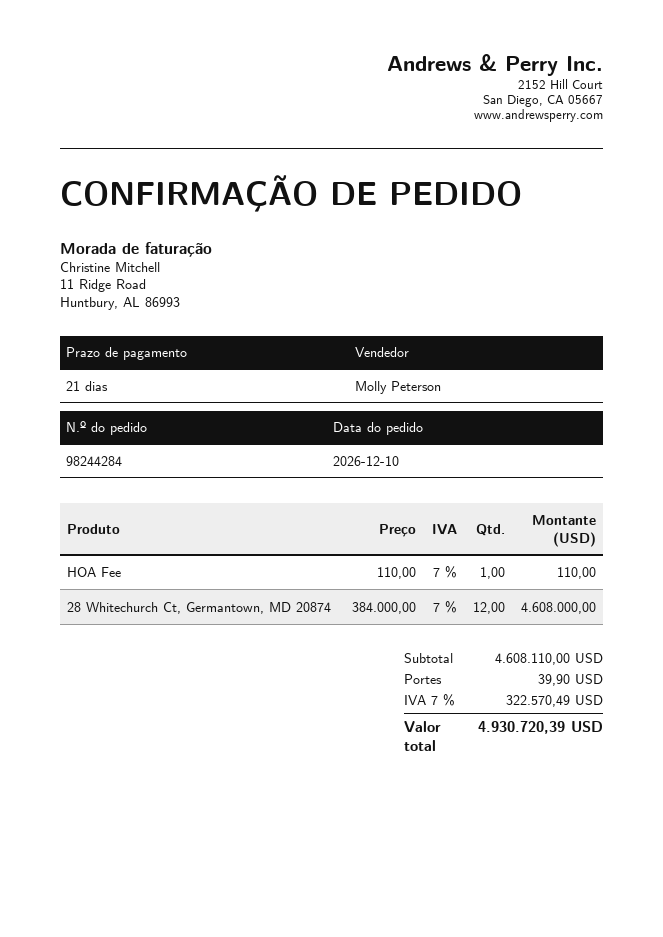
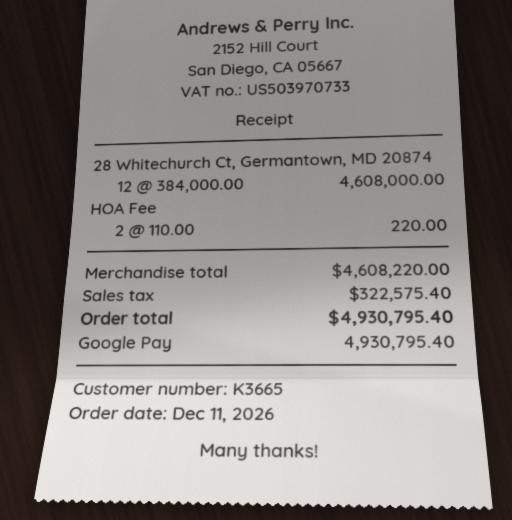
order date: 2026-12-10 -> 2026-12-11
HOA Fee: 1 x 110.00 = 110.00 -> 2 x 110.00 = 220.00
subtotal: 4608110.00 -> 4608220.00
shipping: 39.90 -> none
tax: 322570.49 -> 322575.40
total: 4930720.39 -> 4930795.40

